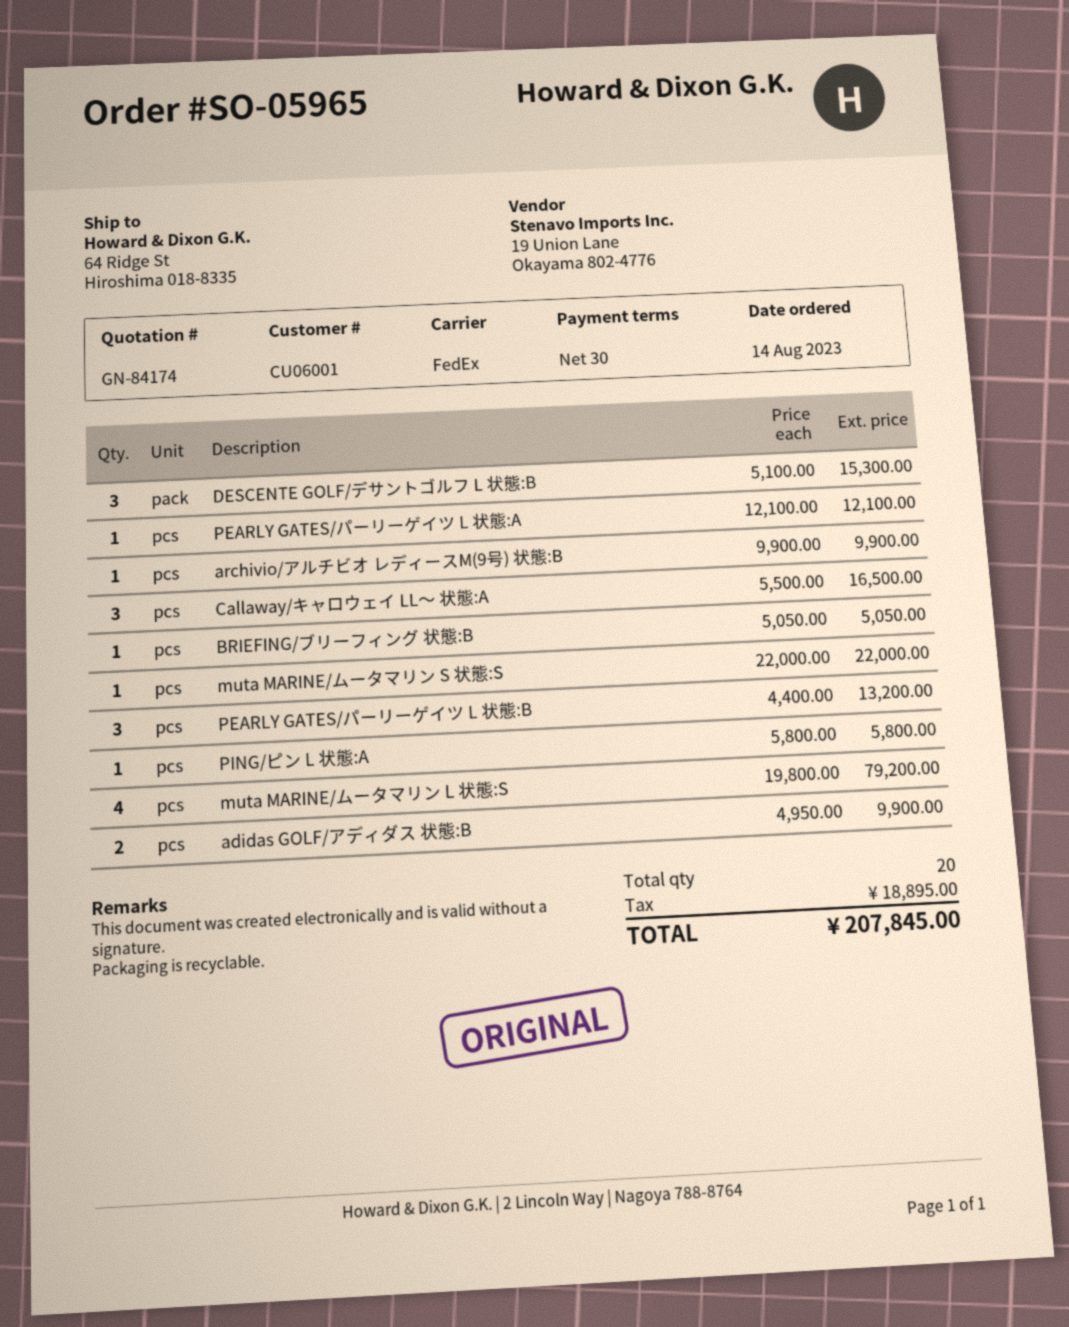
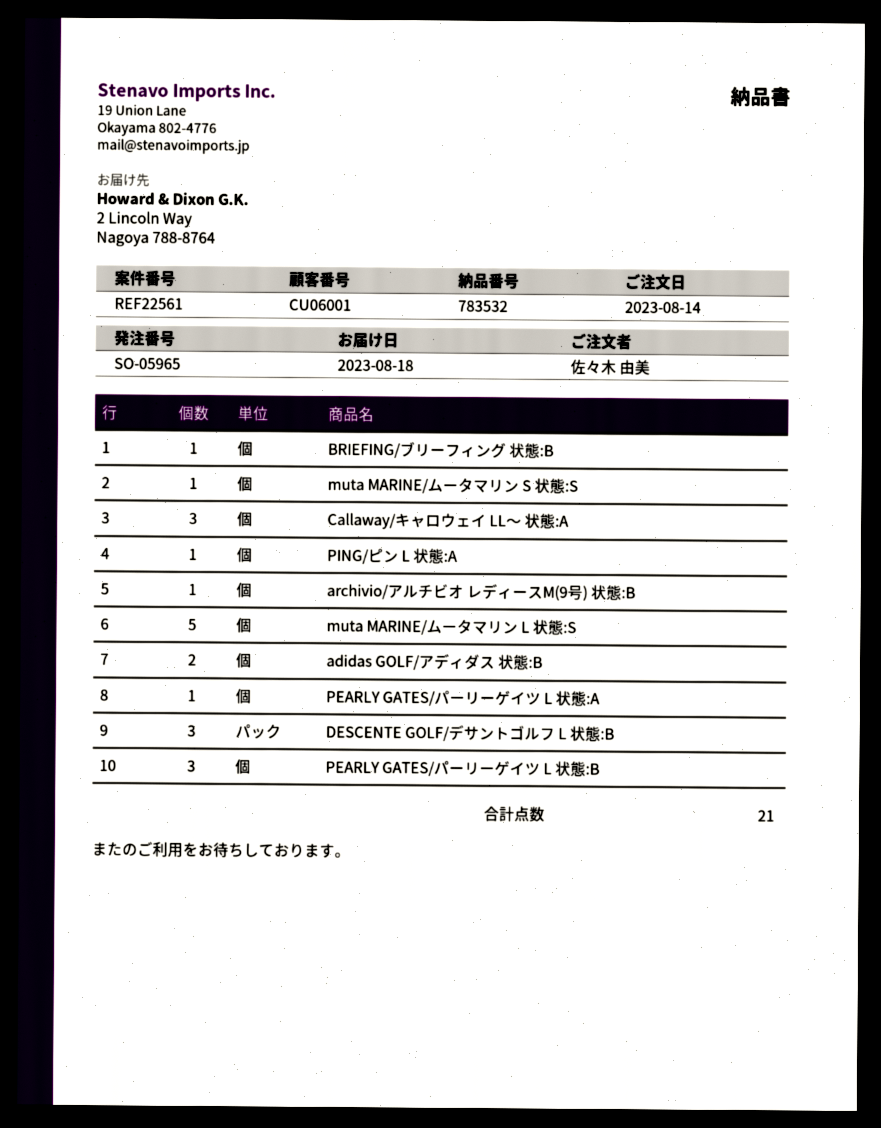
ship to: 64 Ridge St, Hiroshima 018-8335 -> 2 Lincoln Way, Nagoya 788-8764
muta MARINE/ムータマリン L 状態:S: 4 -> 5
total quantity: 20 -> 21

